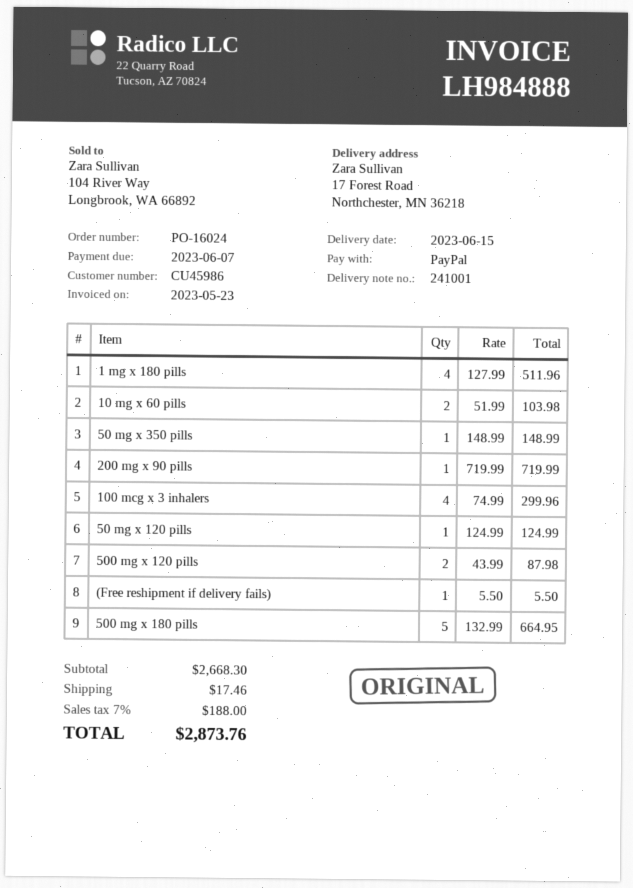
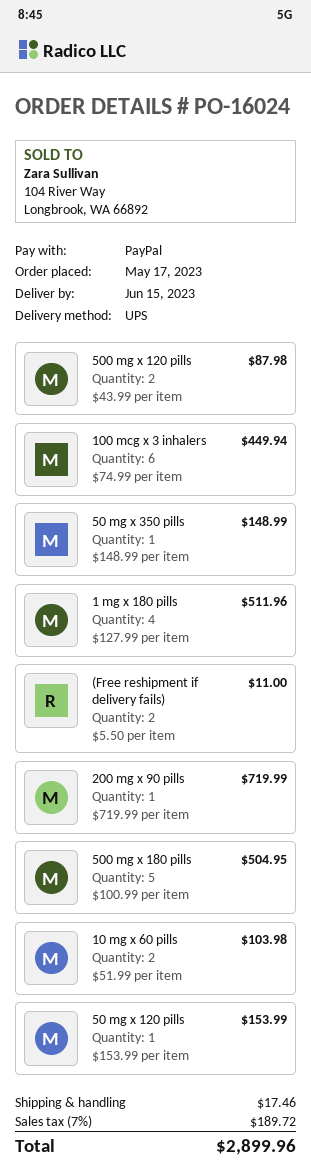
100 mcg x 3 inhalers: 4 x 74.99 = 299.96 -> 6 x 74.99 = 449.94
50 mg x 120 pills: 1 x 124.99 = 124.99 -> 1 x 153.99 = 153.99
(Free reshipment if delivery fails): 1 x 5.50 = 5.50 -> 2 x 5.50 = 11.00
500 mg x 180 pills: 5 x 132.99 = 664.95 -> 5 x 100.99 = 504.95
tax: 7% = 188.00 -> 7% = 189.72
total: 2873.76 -> 2899.96

